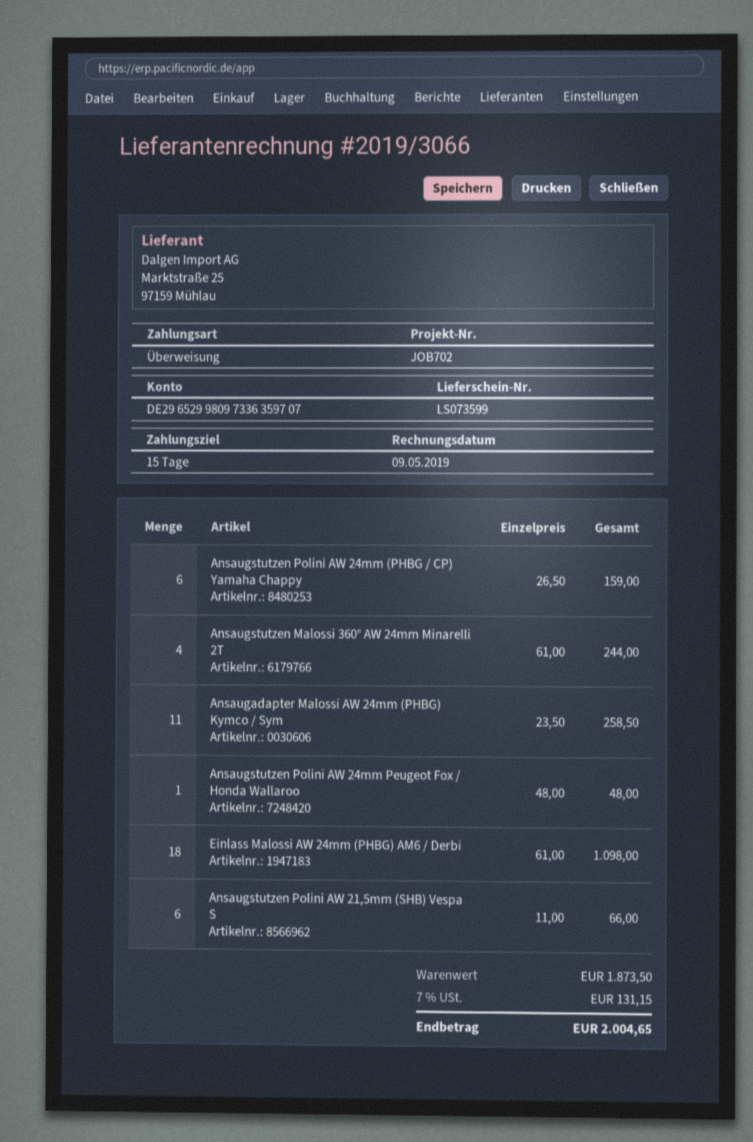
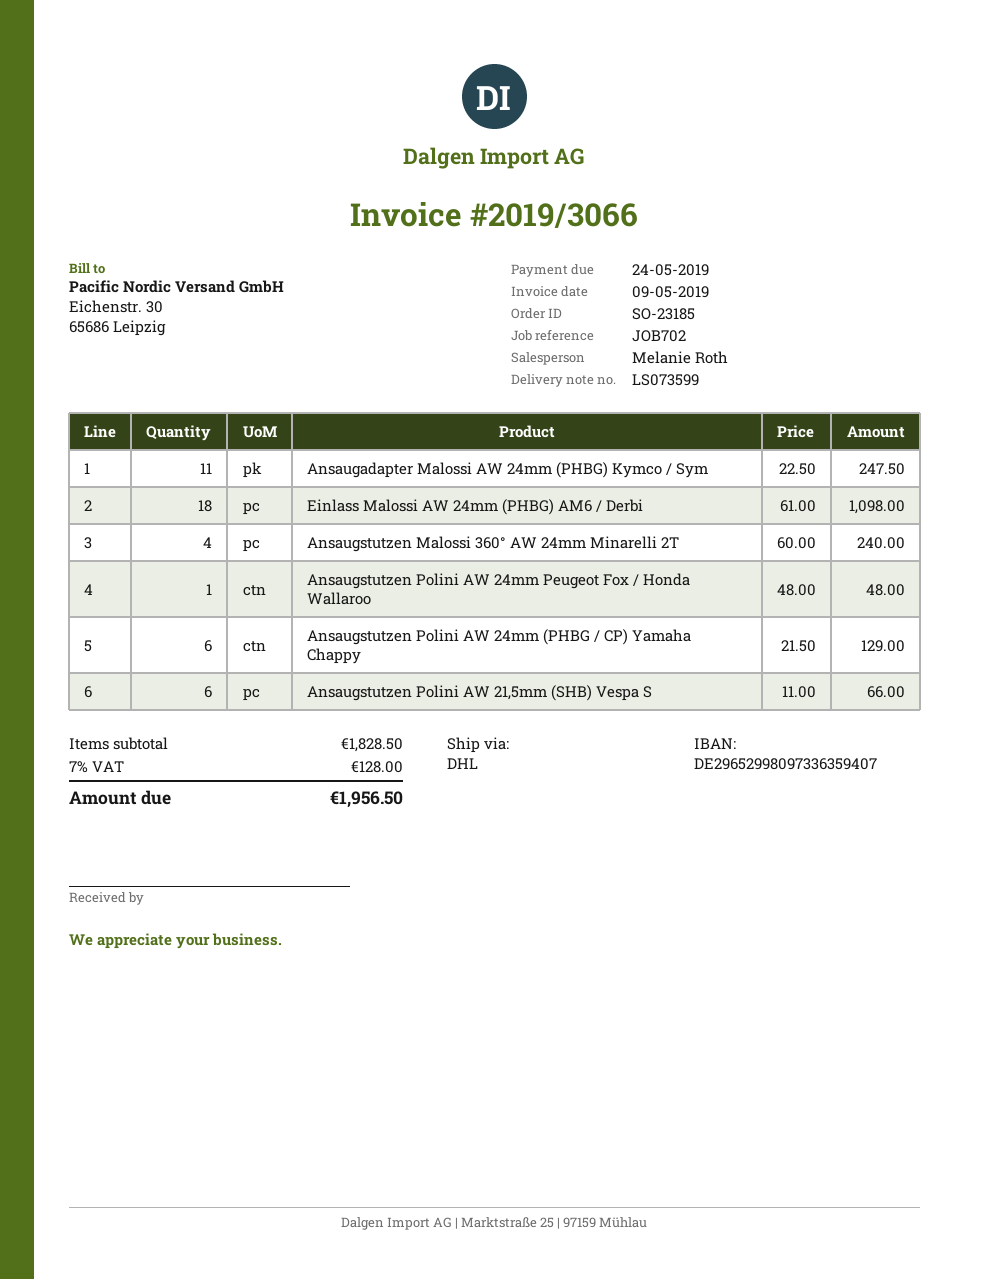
bank account: DE29652998097336359707 -> DE29652998097336359407
Ansaugstutzen Polini AW 24mm (PHBG / CP) Yamaha Chappy: 6 x 26.50 = 159.00 -> 6 x 21.50 = 129.00
Ansaugstutzen Malossi 360° AW 24mm Minarelli 2T: 4 x 61.00 = 244.00 -> 4 x 60.00 = 240.00
Ansaugadapter Malossi AW 24mm (PHBG) Kymco / Sym: 11 x 23.50 = 258.50 -> 11 x 22.50 = 247.50
subtotal: 1873.50 -> 1828.50
tax: 7% = 131.15 -> 7% = 128.00
total: 2004.65 -> 1956.50

